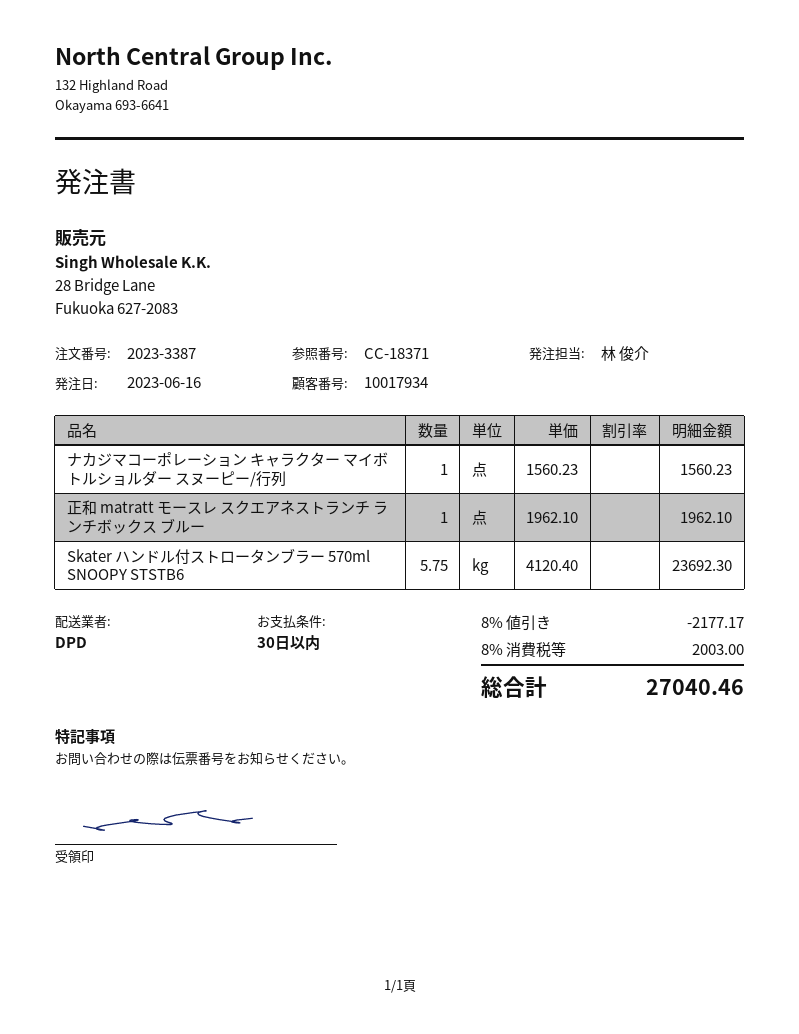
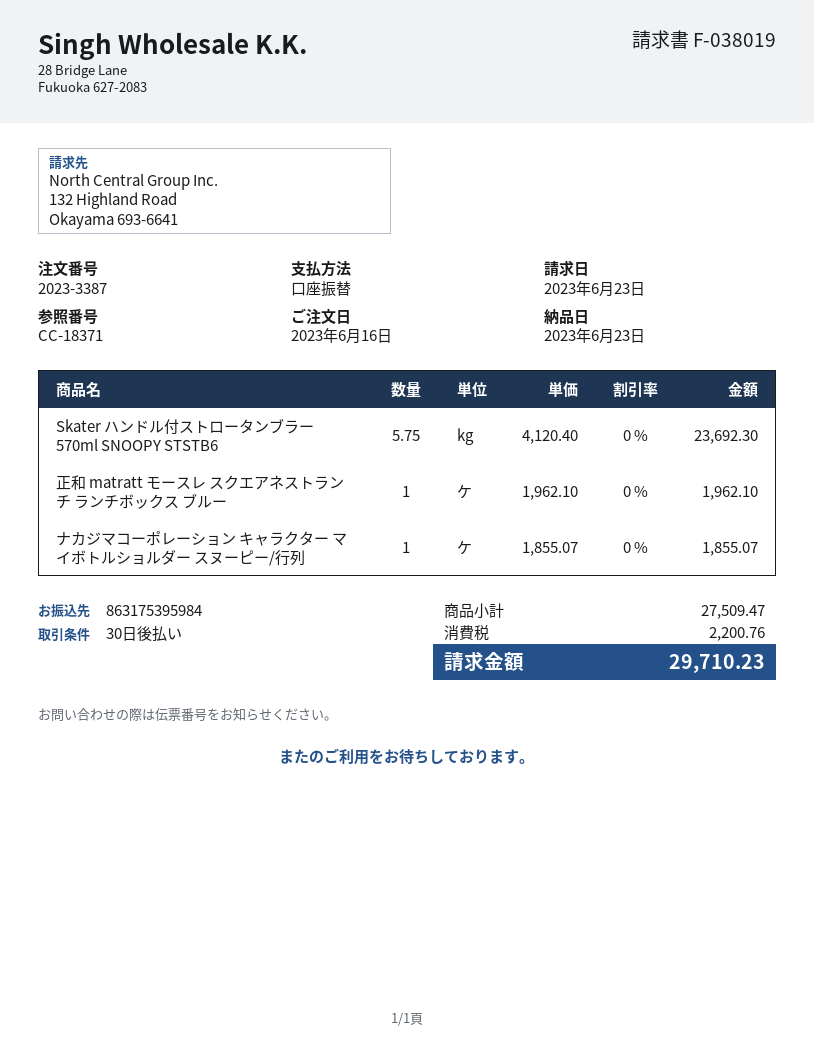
ナカジマコーポレーション キャラクター マイボトルショルダー スヌーピー/行列: 1 x 1560.23 = 1560.23 -> 1 x 1855.07 = 1855.07
discount: 8% = 2177.17 -> none
tax: 2003.00 -> 2200.76
total: 27040.46 -> 29710.23

